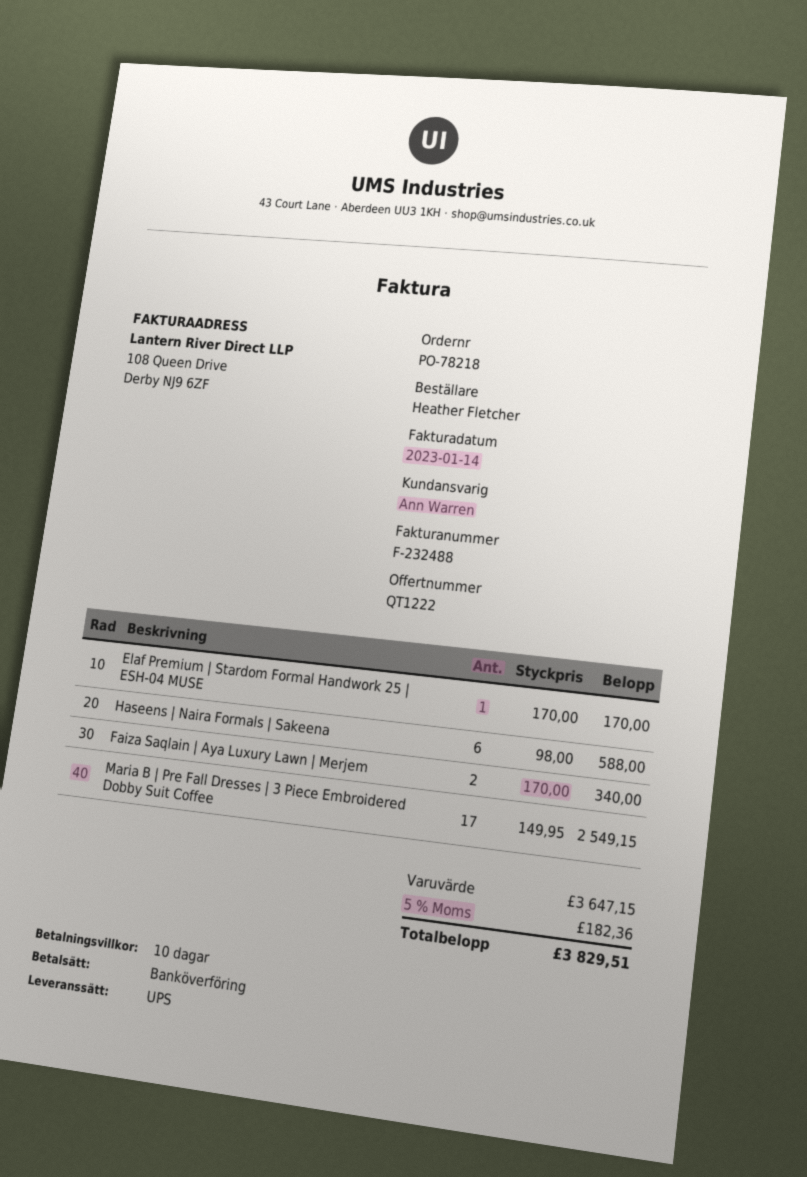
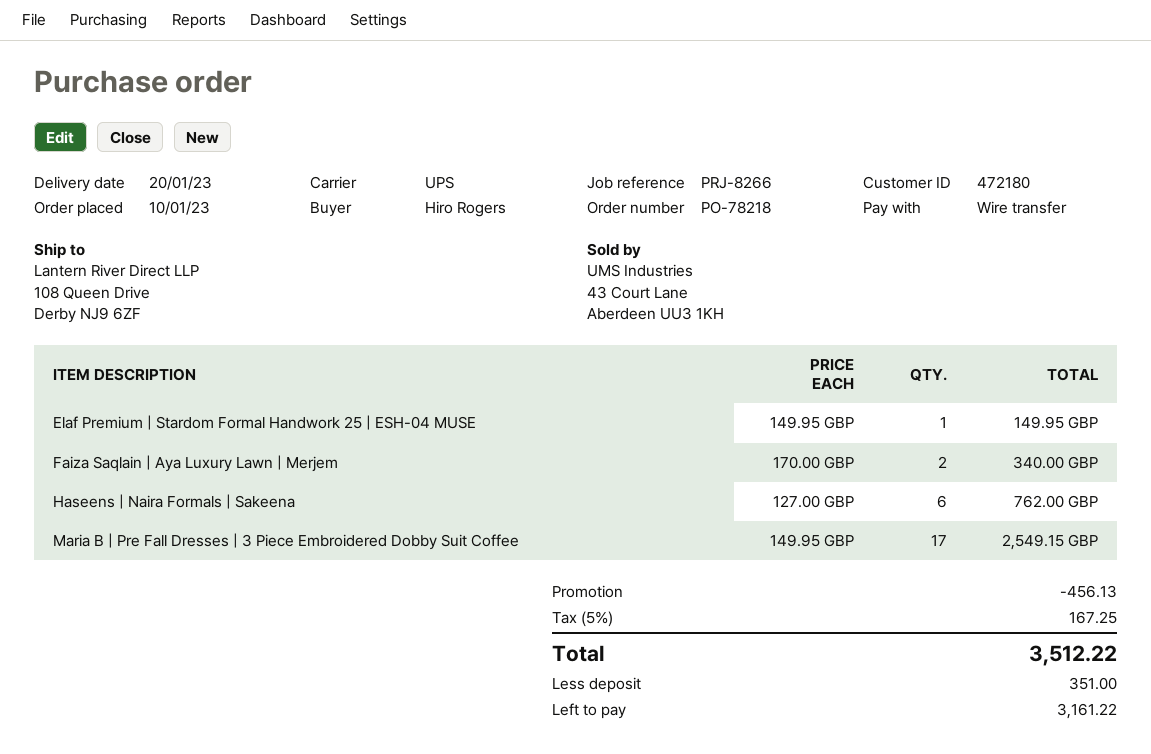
ordered by: Heather Fletcher -> Hiro Rogers
Elaf Premium | Stardom Formal Handwork 25 | ESH-04 MUSE: 1 x 170.00 = 170.00 -> 1 x 149.95 = 149.95
Haseens | Naira Formals | Sakeena: 6 x 98.00 = 588.00 -> 6 x 127.00 = 762.00
discount: none -> 456.13
tax: 5% = 182.36 -> 5% = 167.25
total: 3829.51 -> 3512.22

